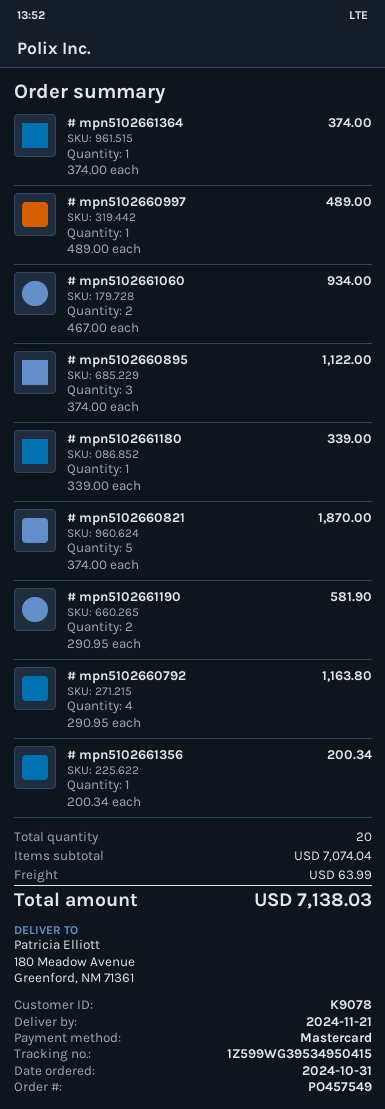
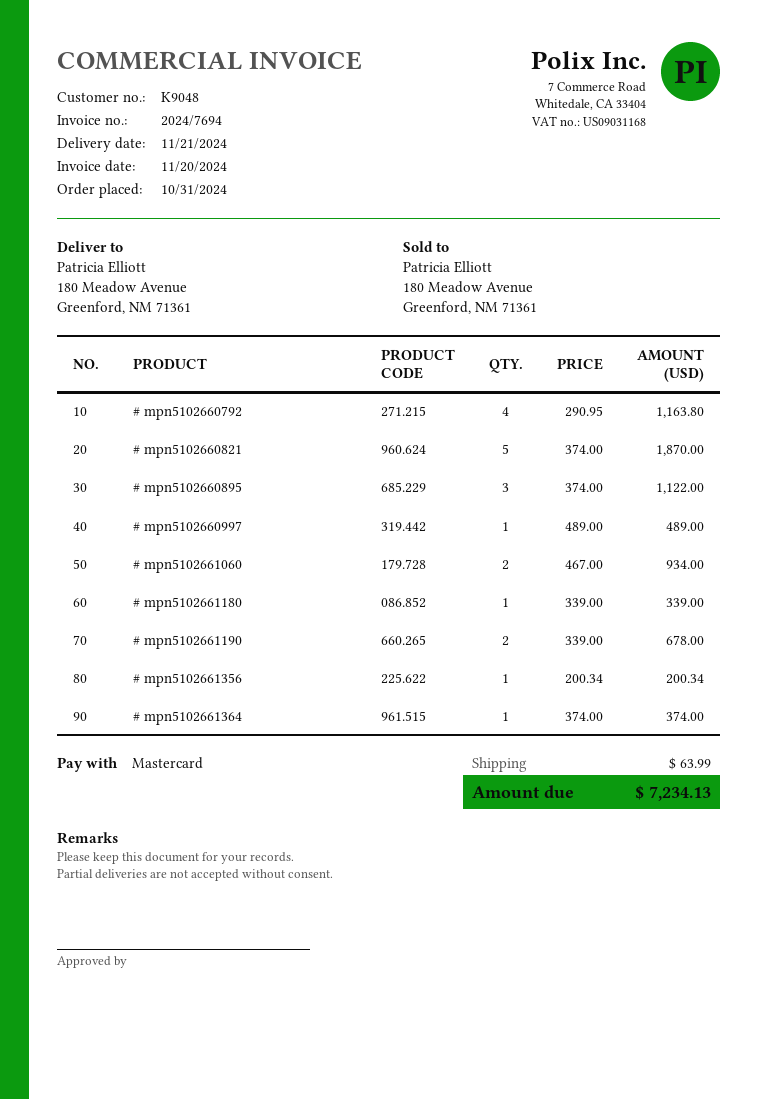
customer number: K9078 -> K9048
# mpn5102661190: 2 x 290.95 = 581.90 -> 2 x 339.00 = 678.00
total: 7138.03 -> 7234.13

